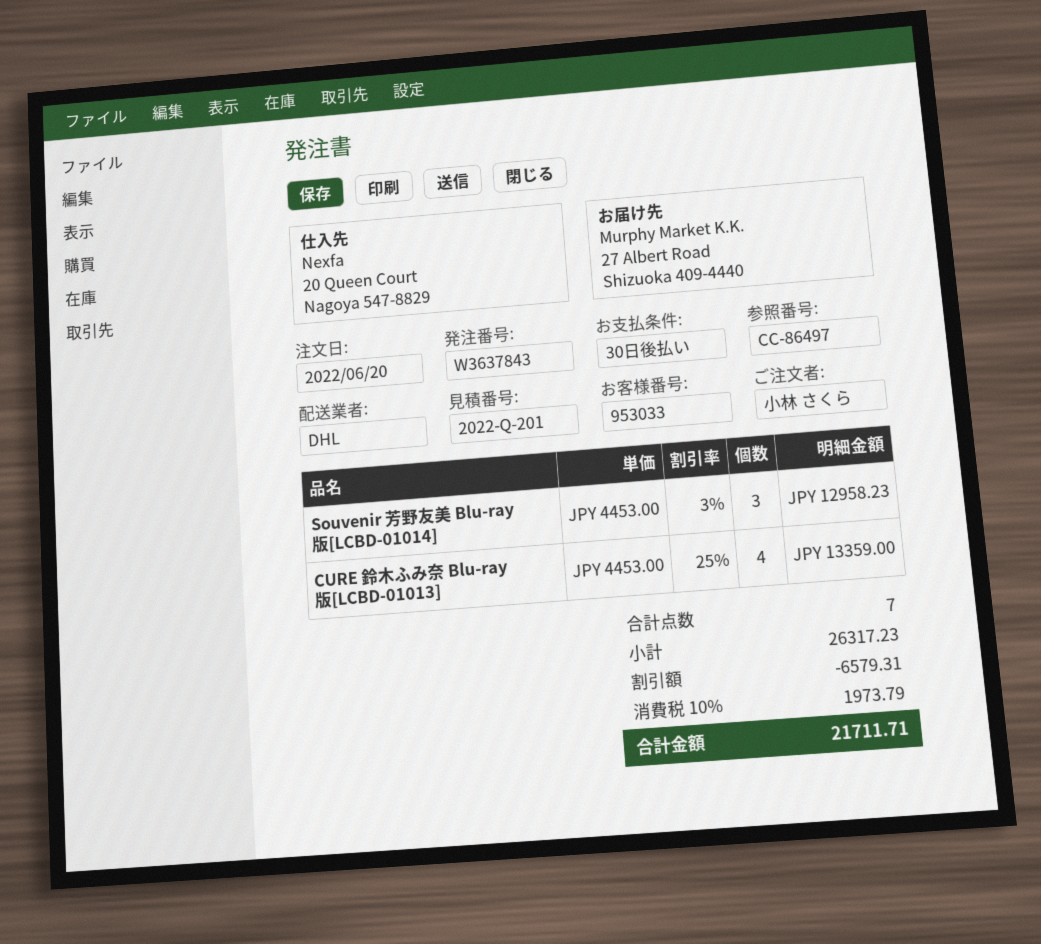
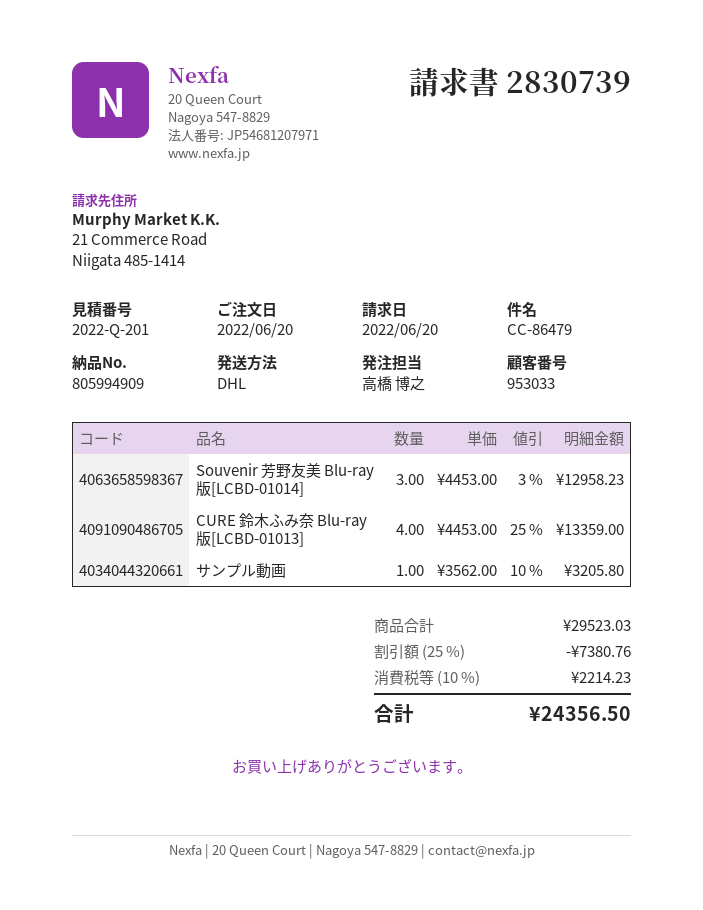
reference: CC-86497 -> CC-86479
ordered by: 小林 さくら -> 高橋 博之
サンプル動画: none -> 1 x 3562.00 - 10% = 3205.80
subtotal: 26317.23 -> 29523.03
discount: 6579.31 -> 7380.76
tax: 10% = 1973.79 -> 10% = 2214.23
total: 21711.71 -> 24356.50

